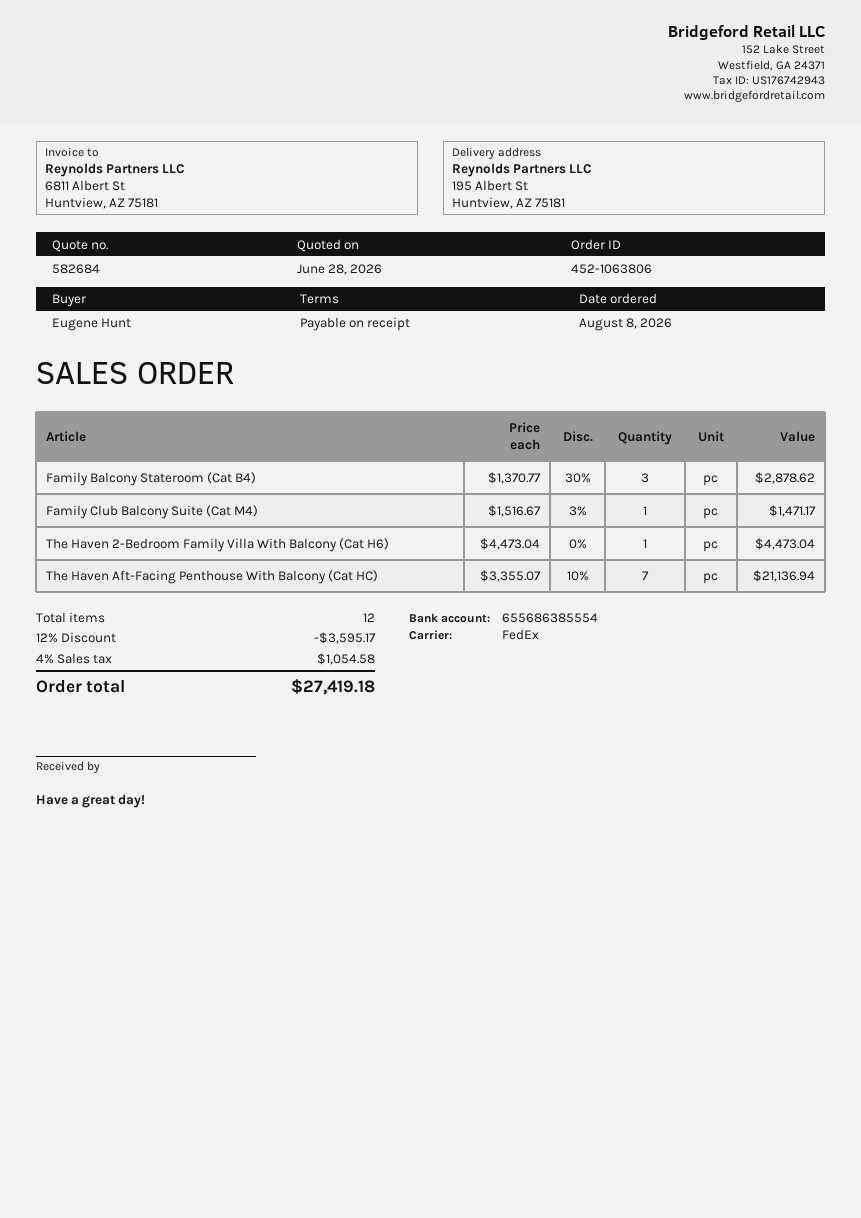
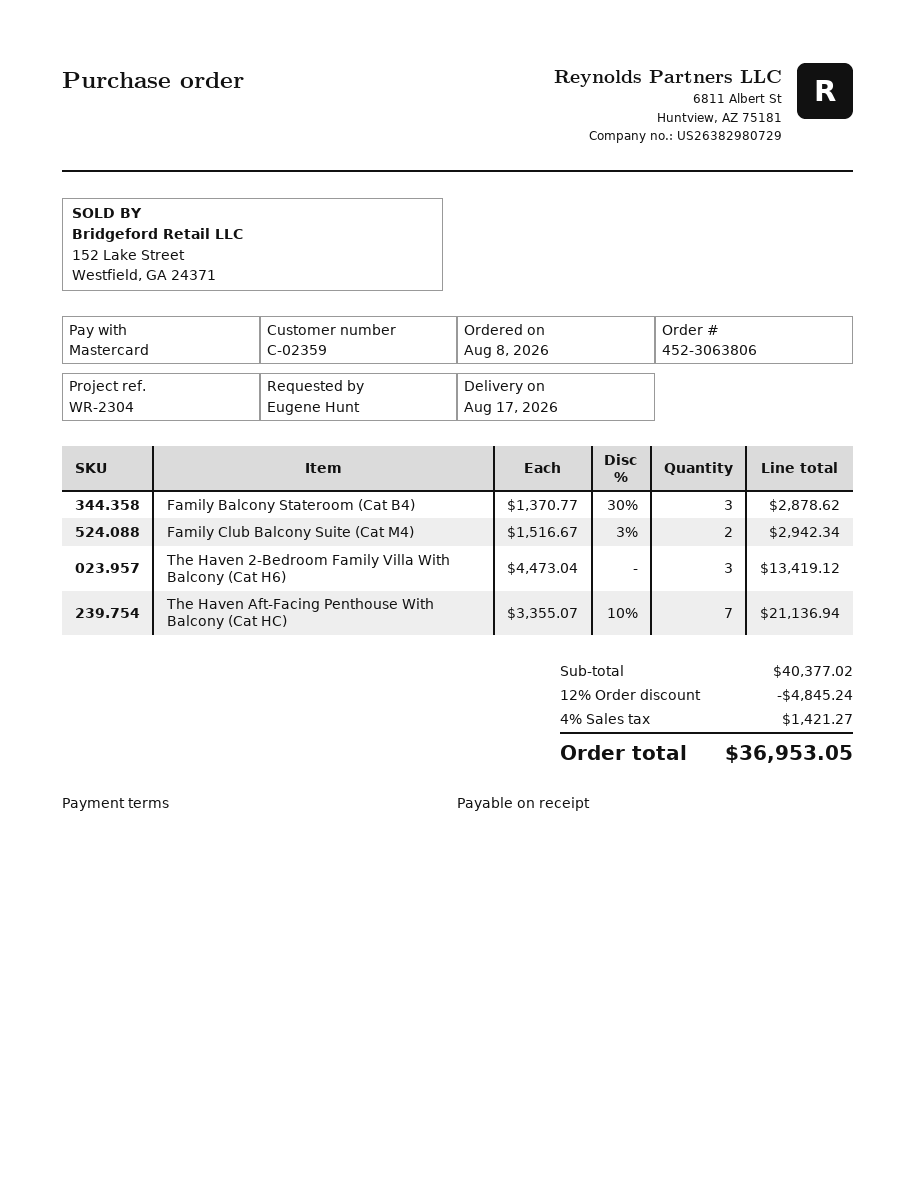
order number: 452-1063806 -> 452-3063806
Family Club Balcony Suite (Cat M4): 1 x 1516.67 - 3% = 1471.17 -> 2 x 1516.67 - 3% = 2942.34
The Haven 2-Bedroom Family Villa With Balcony (Cat H6): 1 x 4473.04 = 4473.04 -> 3 x 4473.04 = 13419.12
discount: 12% = 3595.17 -> 12% = 4845.24
tax: 4% = 1054.58 -> 4% = 1421.27
total: 27419.18 -> 36953.05

